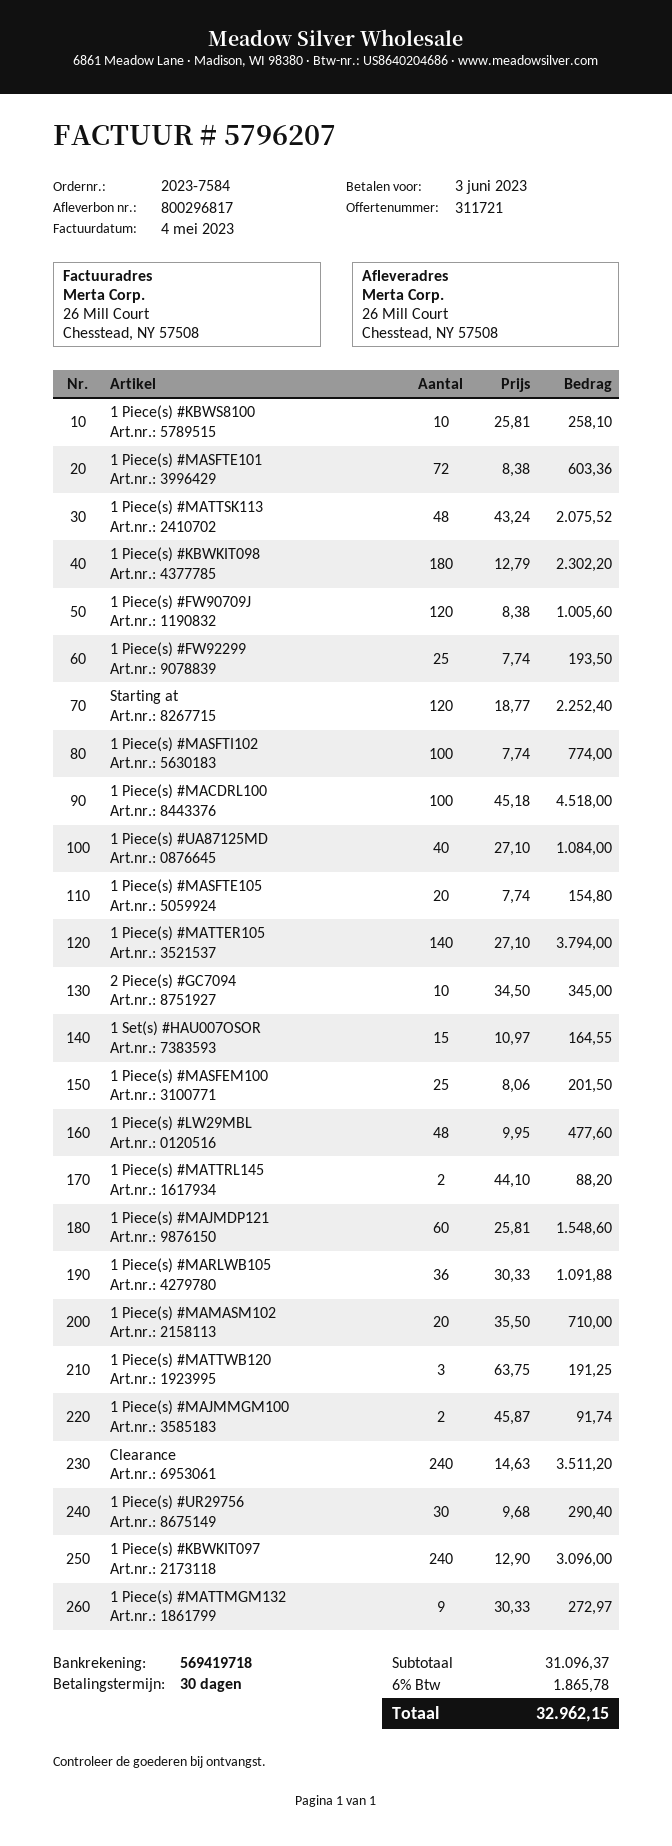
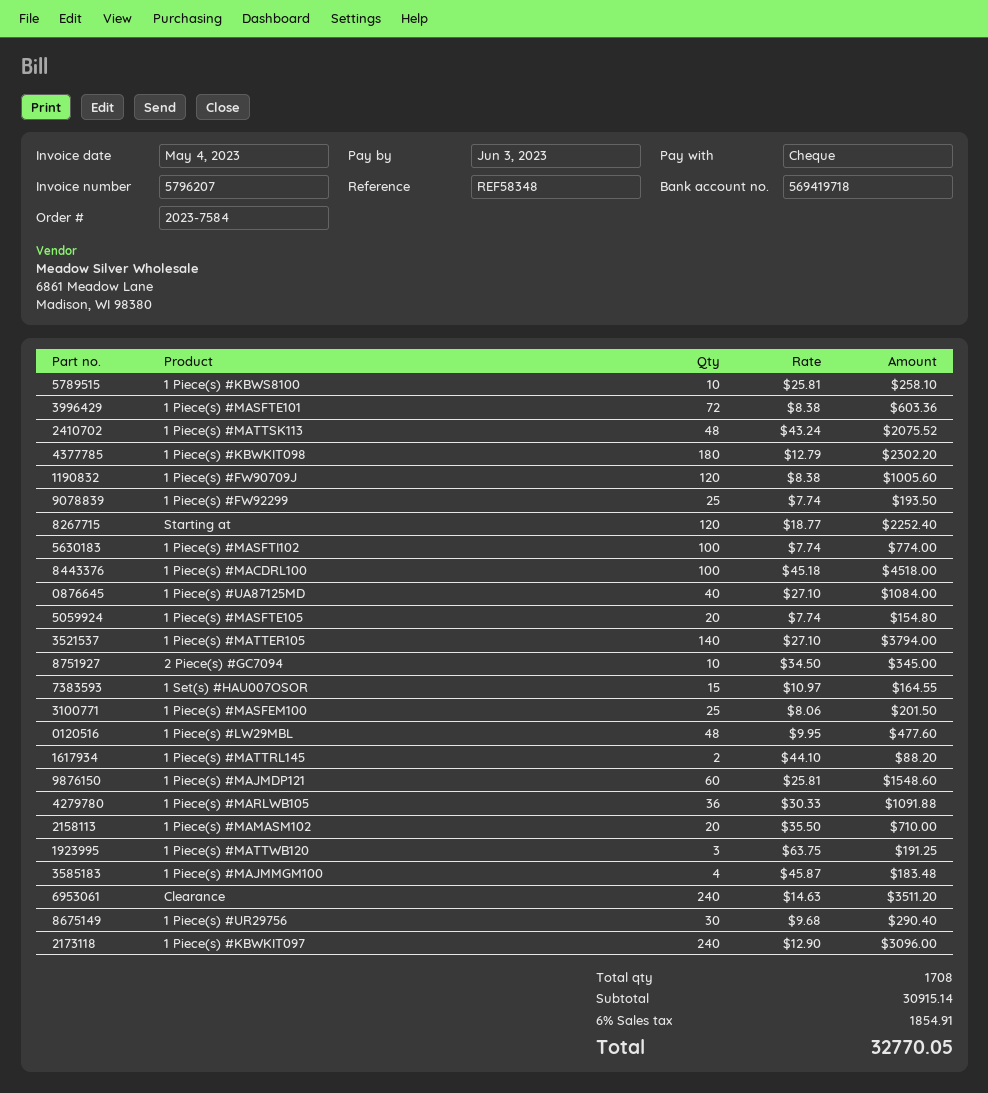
1 Piece(s) #MAJMMGM100: 2 x 45.87 = 91.74 -> 4 x 45.87 = 183.48
1 Piece(s) #MATTMGM132: 9 x 30.33 = 272.97 -> none
subtotal: 31096.37 -> 30915.14
tax: 6% = 1865.78 -> 6% = 1854.91
total: 32962.15 -> 32770.05

